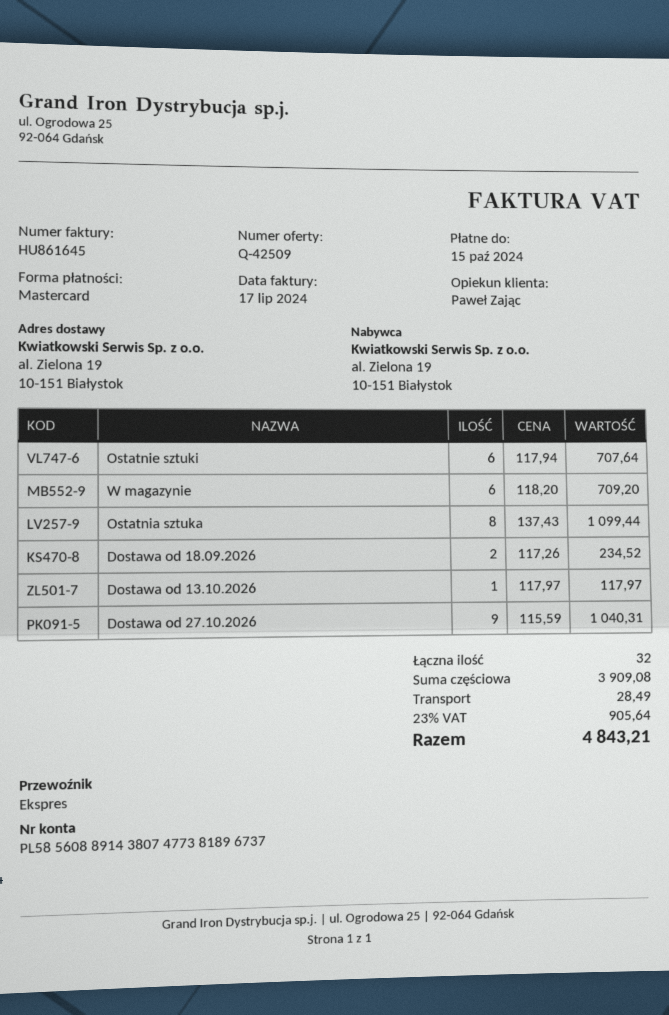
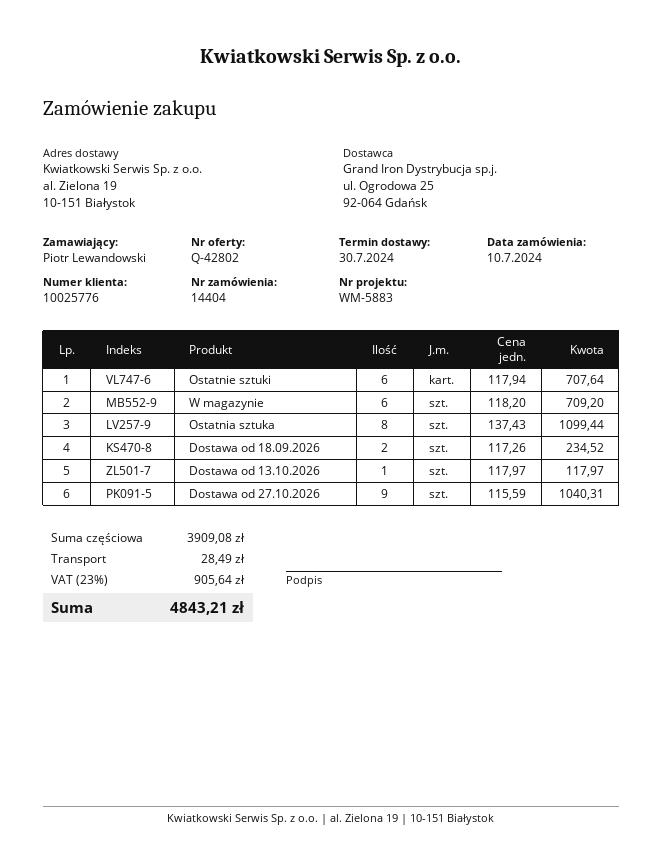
quote number: Q-42509 -> Q-42802

